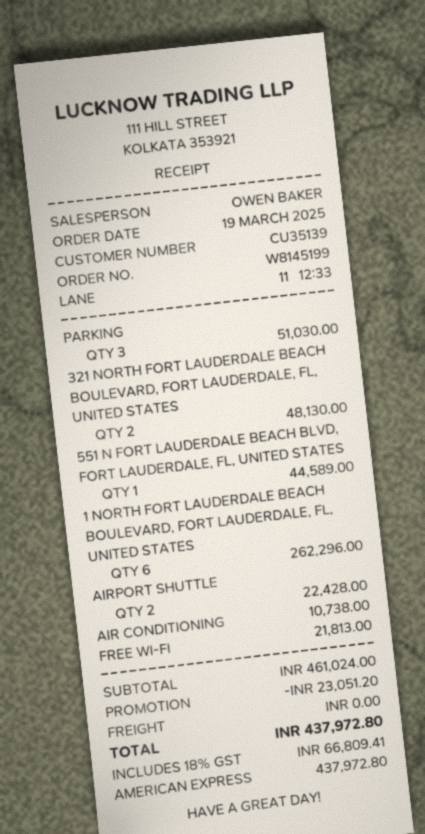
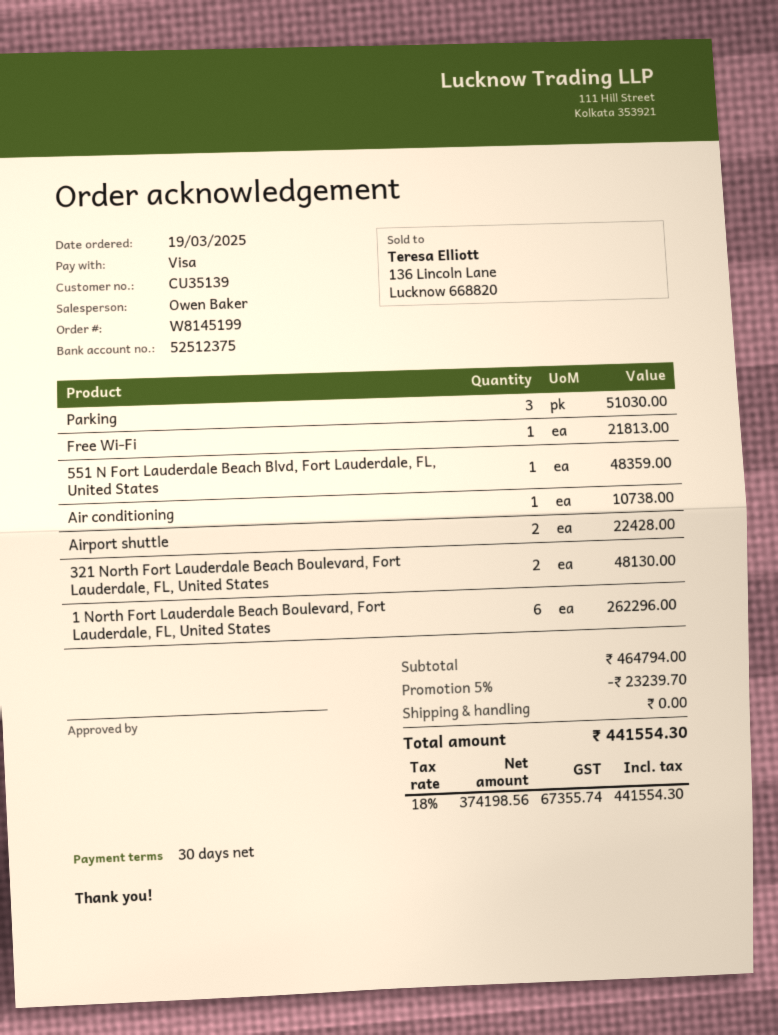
payment method: American Express -> Visa
551 N FORT LAUDERDALE BEACH BLVD, FORT LAUDERDALE, FL, UNITED STATES: 1 for 44589.00 -> 1 for 48359.00
subtotal: 461024.00 -> 464794.00
discount: 23051.20 -> 23239.70
tax: 18% = 66809.41 -> 18% = 67355.74
total: 437972.80 -> 441554.30

